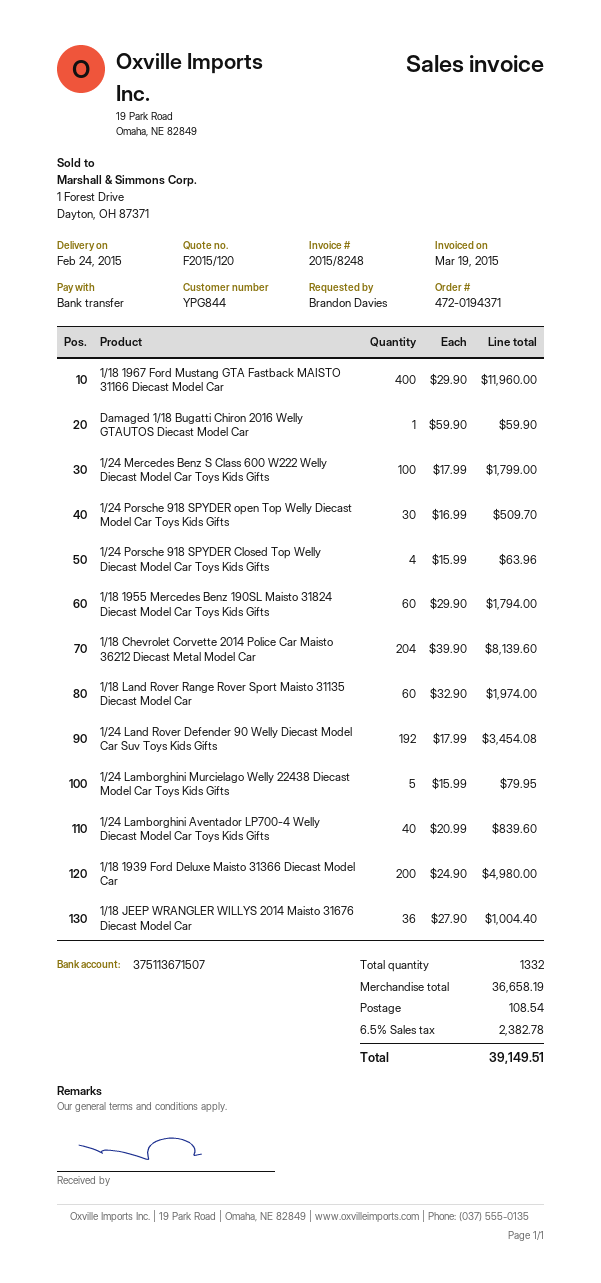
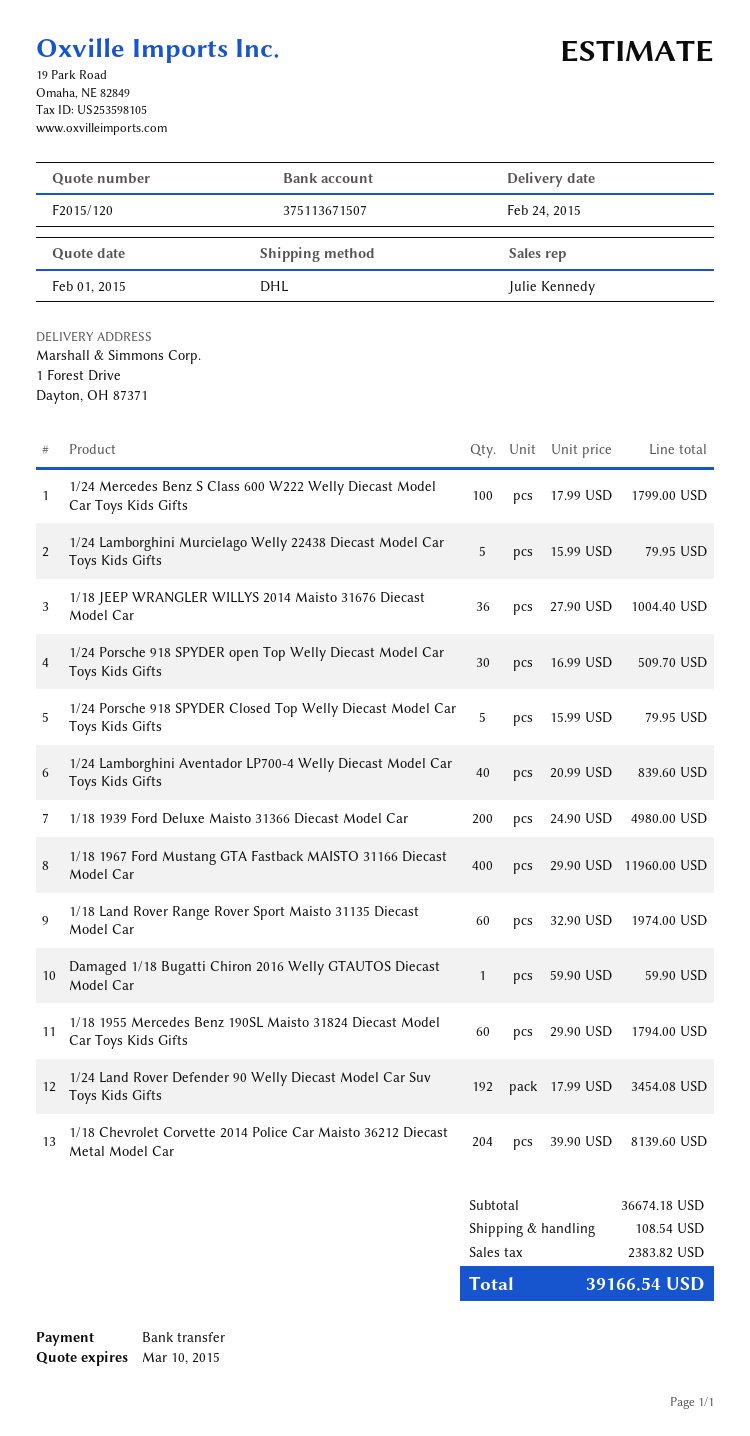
1/24 Porsche 918 SPYDER Closed Top Welly Diecast Model Car Toys Kids Gifts: 4 x 15.99 = 63.96 -> 5 x 15.99 = 79.95
subtotal: 36658.19 -> 36674.18
tax: 2382.78 -> 2383.82
total: 39149.51 -> 39166.54

